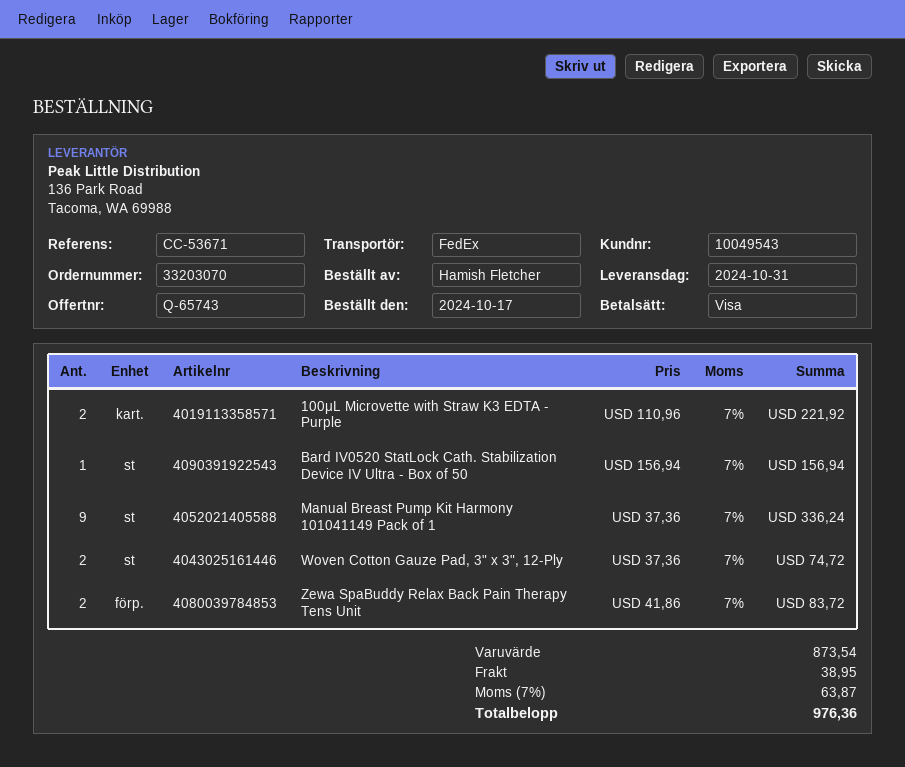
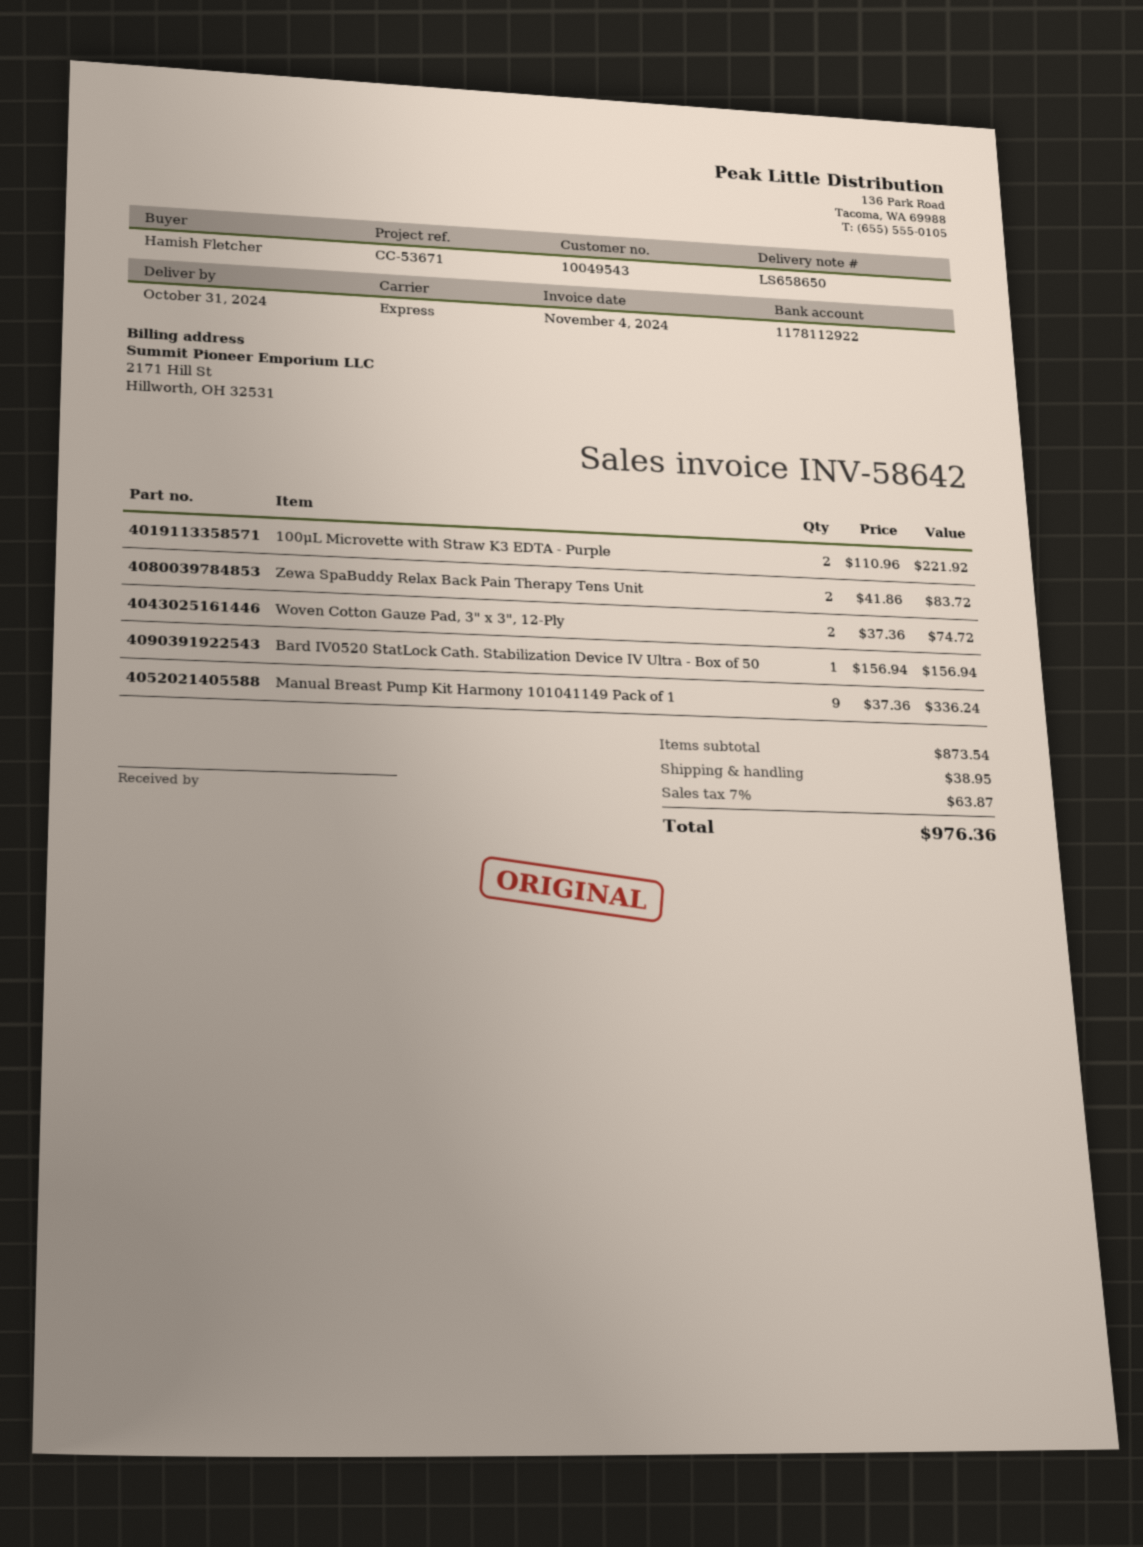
shipping method: FedEx -> express

